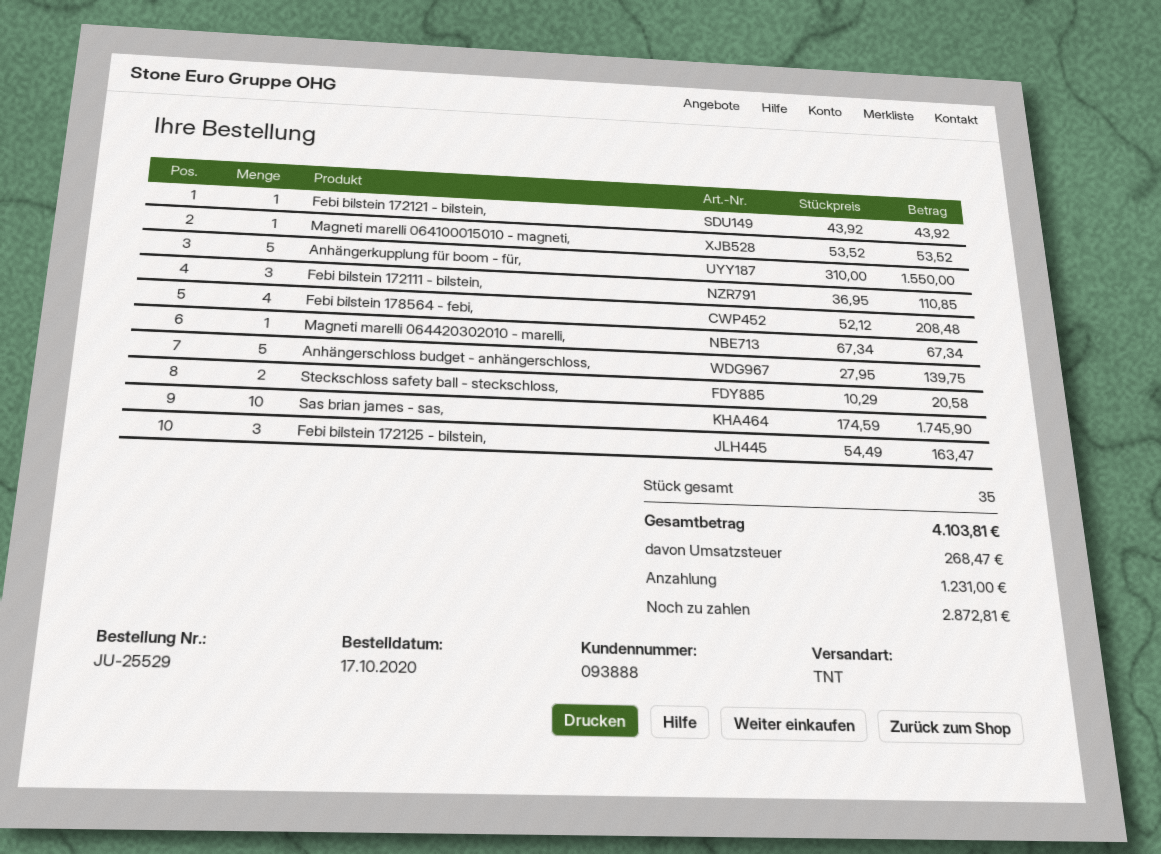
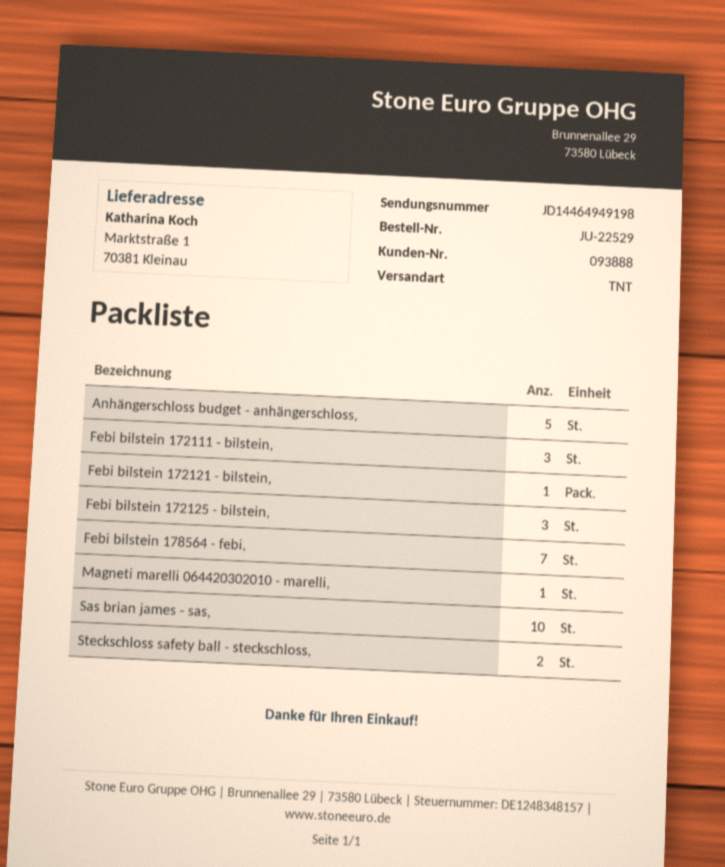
order number: JU-25529 -> JU-22529
Magneti marelli 064100015010 - magneti,: 1 -> none
Anhängerkupplung für boom - für,: 5 -> none
Febi bilstein 178564 - febi,: 4 -> 7

